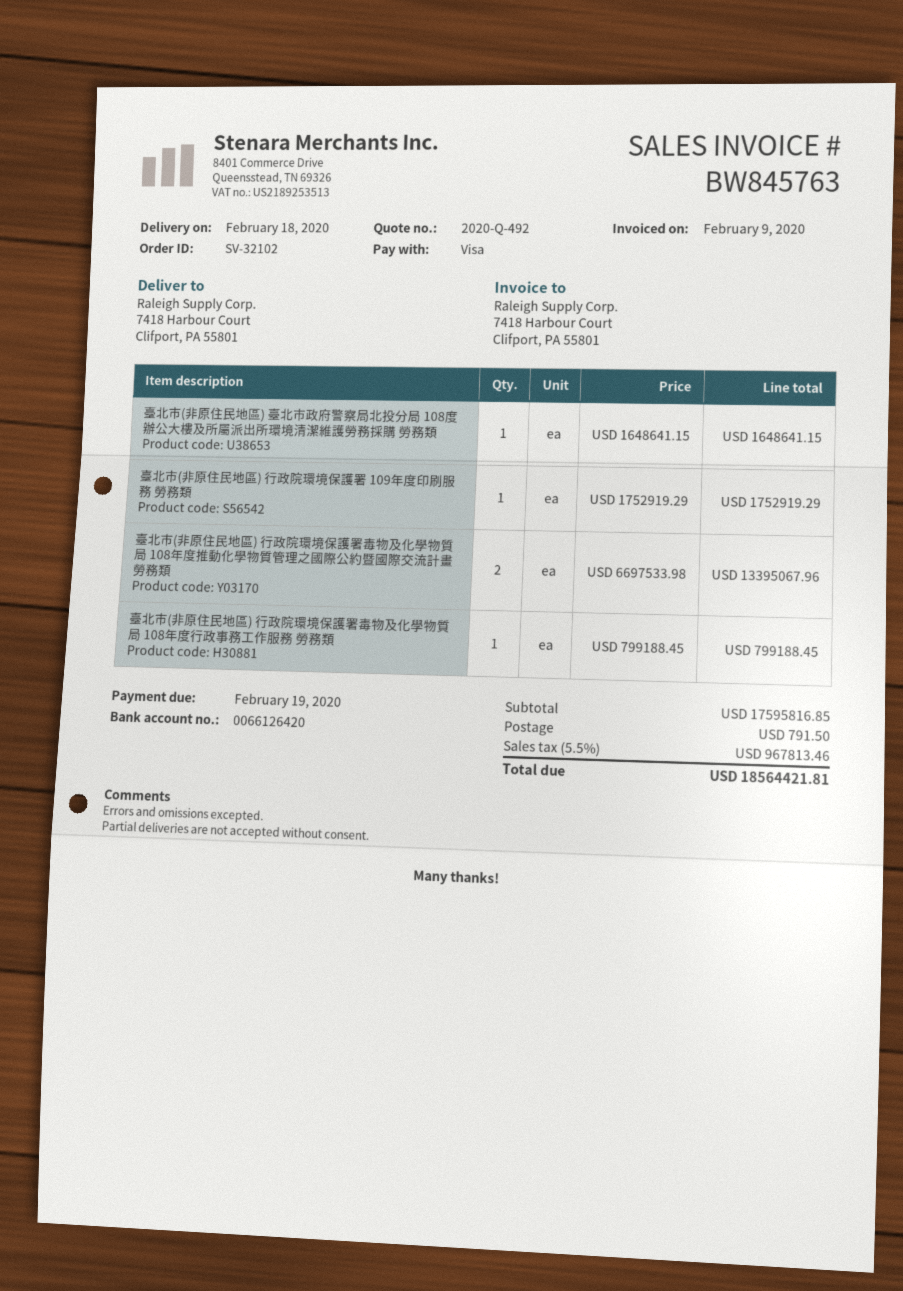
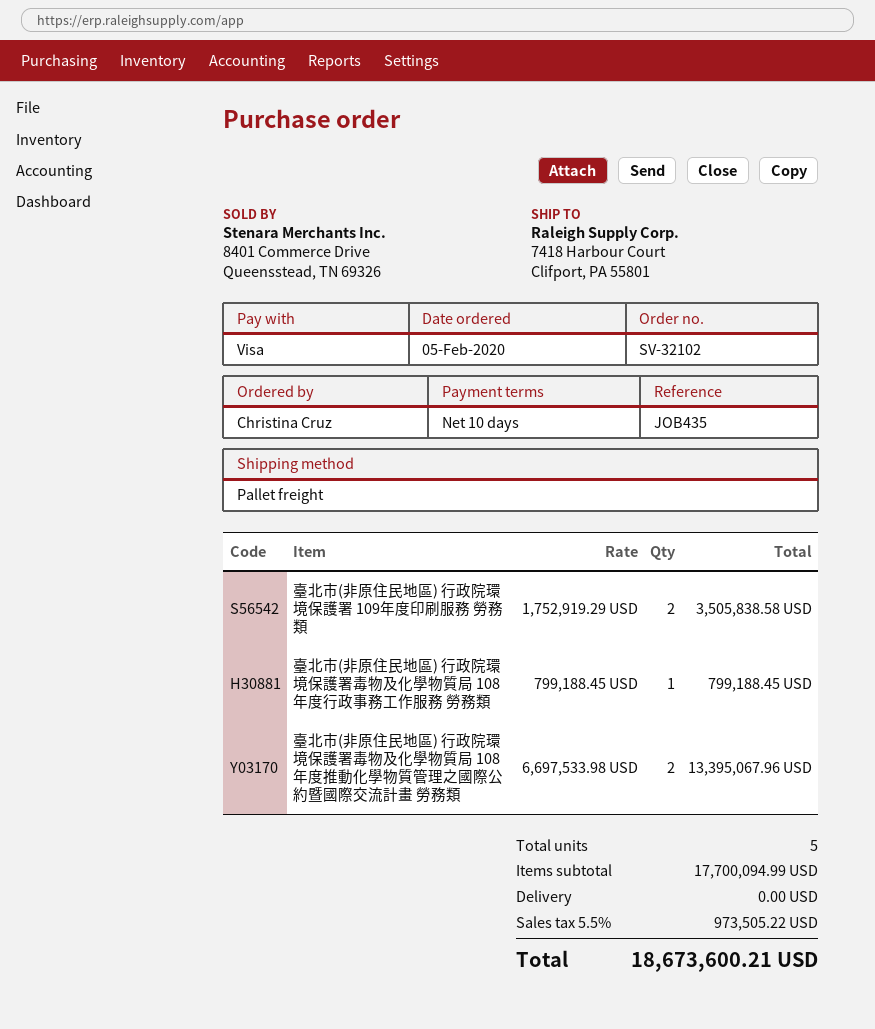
臺北市(非原住民地區) 臺北市政府警察局北投分局 108度辦公大樓及所屬派出所環境清潔維護勞務採購 勞務類: 1 x 1648641.15 = 1648641.15 -> none
臺北市(非原住民地區) 行政院環境保護署 109年度印刷服務 勞務類: 1 x 1752919.29 = 1752919.29 -> 2 x 1752919.29 = 3505838.58
subtotal: 17595816.85 -> 17700094.99
shipping: 791.50 -> 0.00
tax: 5.5% = 967813.46 -> 5.5% = 973505.22
total: 18564421.81 -> 18673600.21

